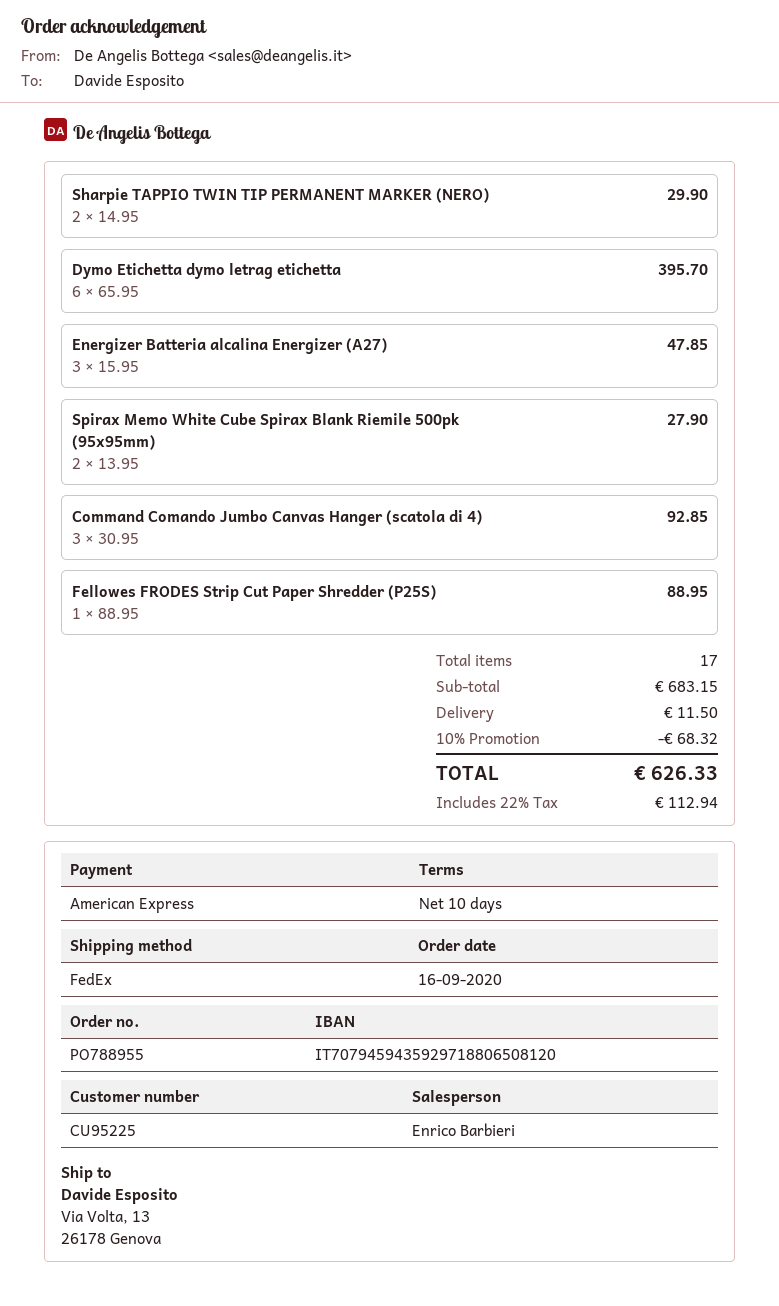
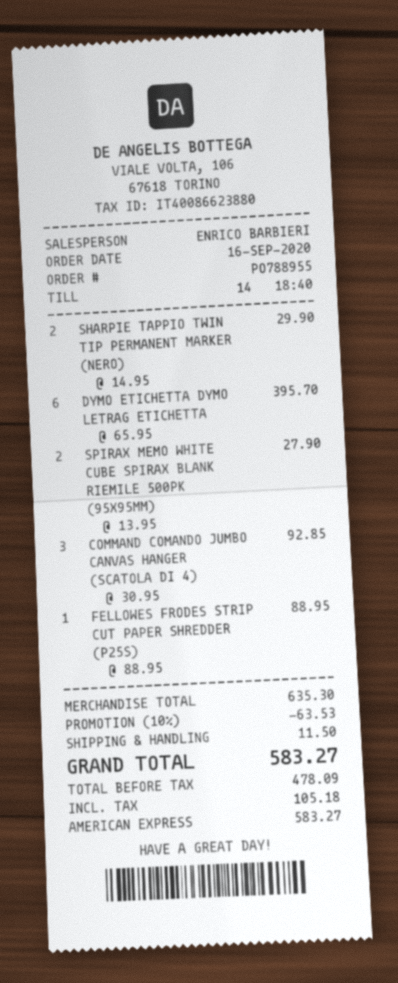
Energizer Batteria alcalina Energizer (A27): 3 x 15.95 = 47.85 -> none
subtotal: 683.15 -> 635.30
discount: 10% = 68.32 -> 10% = 63.53
tax: 112.94 -> 105.18
total: 626.33 -> 583.27

